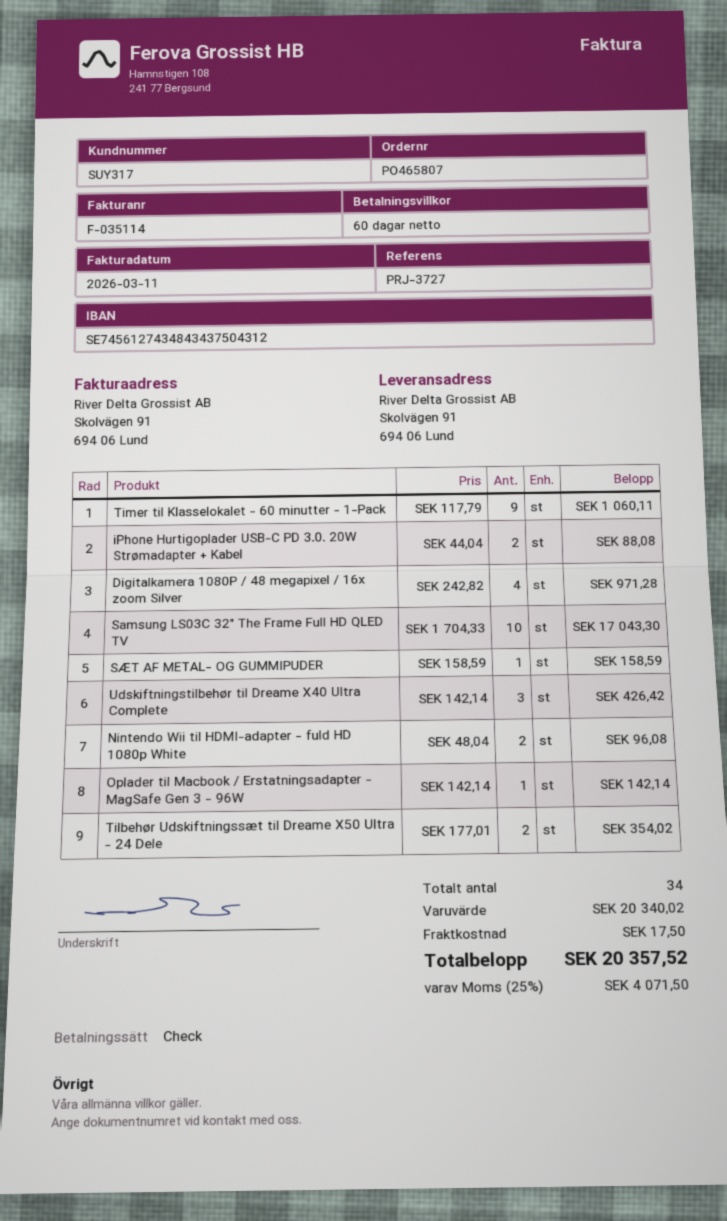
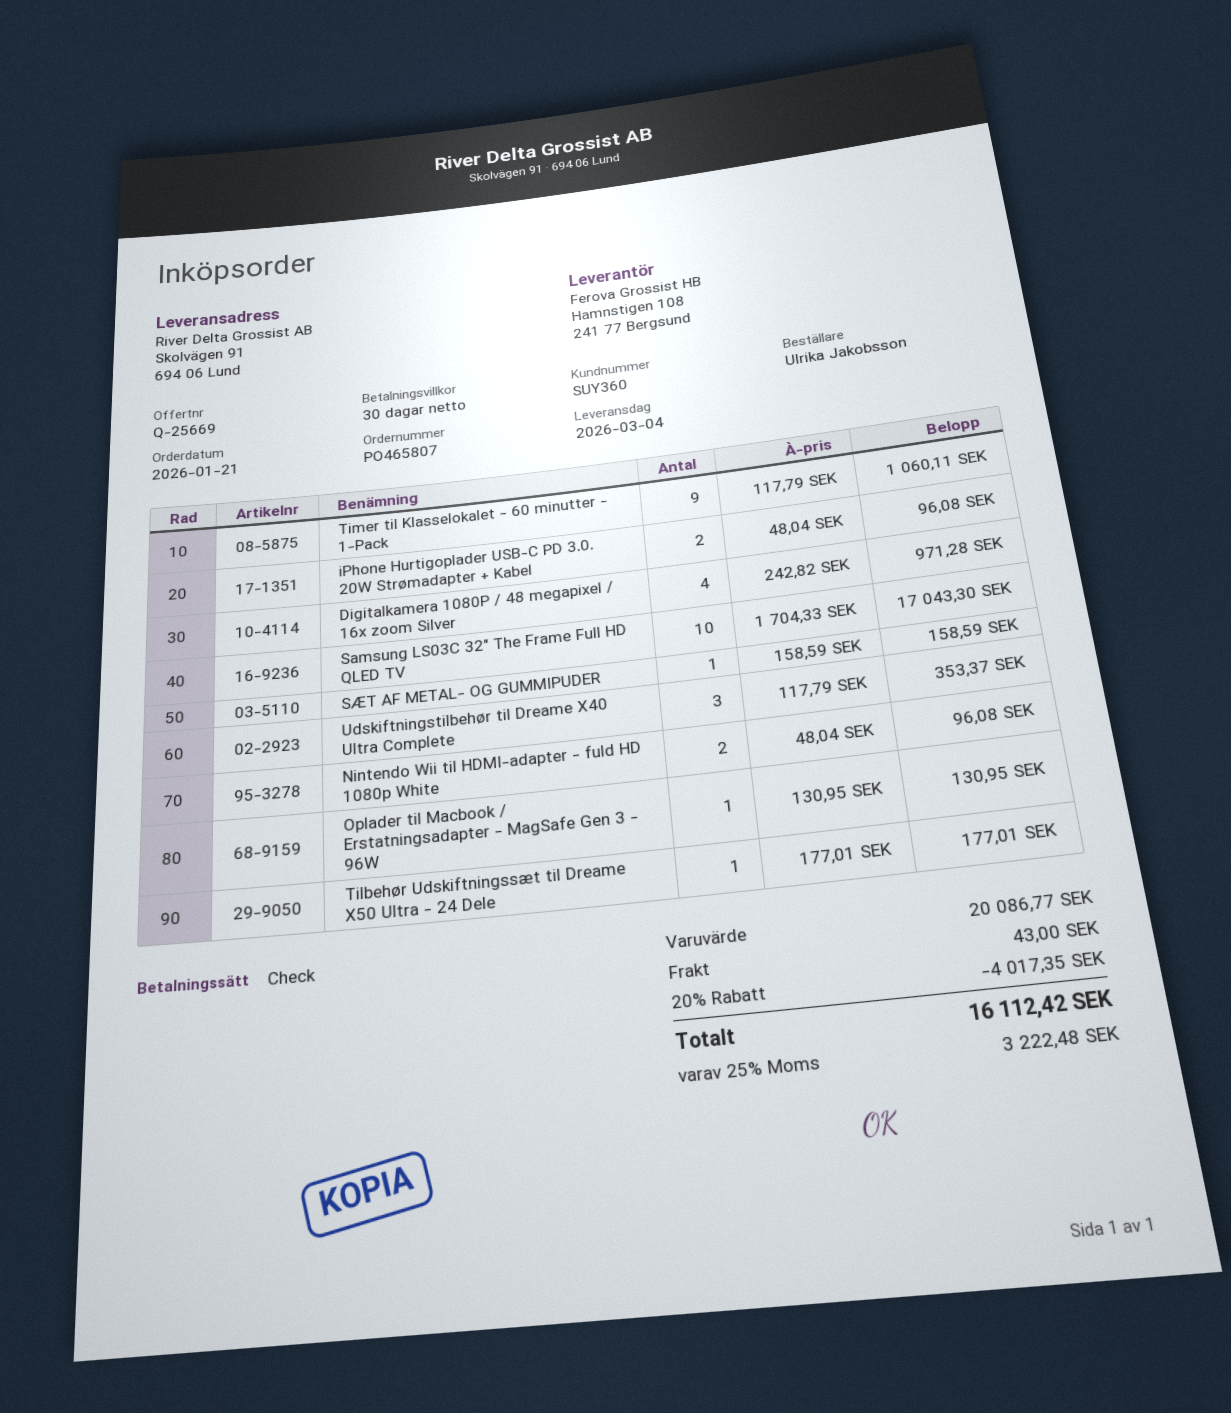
payment terms: 60 days -> 30 days
customer number: SUY317 -> SUY360
iPhone Hurtigoplader USB-C PD 3.0. 20W Strømadapter + Kabel: 2 x 44.04 = 88.08 -> 2 x 48.04 = 96.08
Udskiftningstilbehør til Dreame X40 Ultra Complete: 3 x 142.14 = 426.42 -> 3 x 117.79 = 353.37
Oplader til Macbook / Erstatningsadapter - MagSafe Gen 3 - 96W: 1 x 142.14 = 142.14 -> 1 x 130.95 = 130.95
Tilbehør Udskiftningssæt til Dreame X50 Ultra - 24 Dele: 2 x 177.01 = 354.02 -> 1 x 177.01 = 177.01
subtotal: 20340.02 -> 20086.77
discount: none -> 20% = 4017.35
shipping: 17.50 -> 43.00
tax: 25% = 4071.50 -> 25% = 3222.48
total: 20357.52 -> 16112.42

